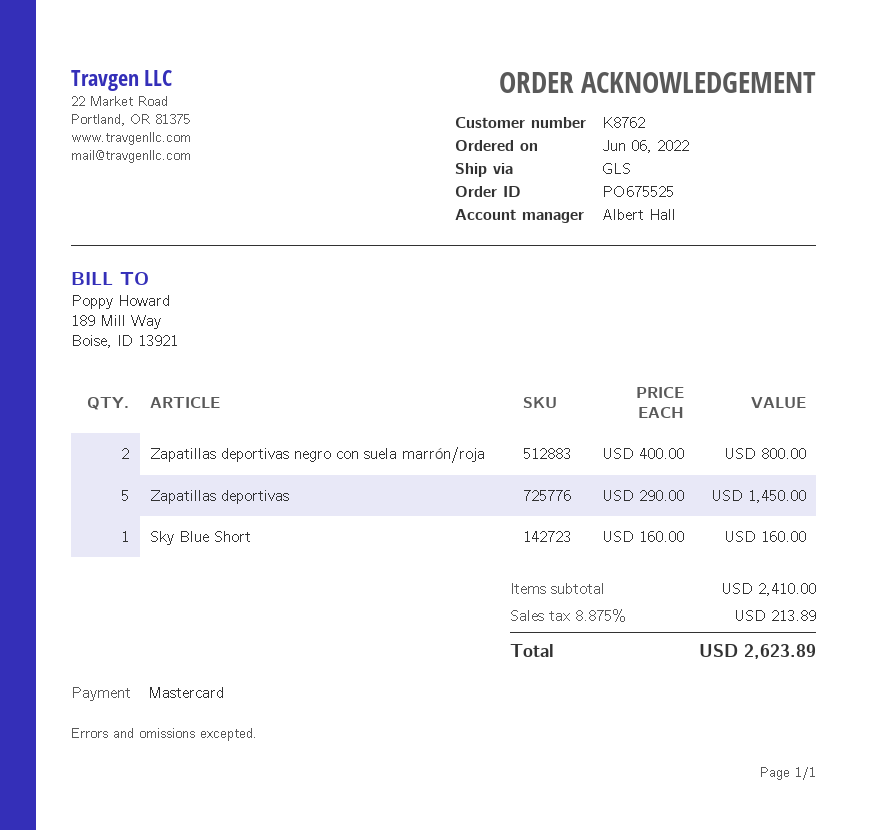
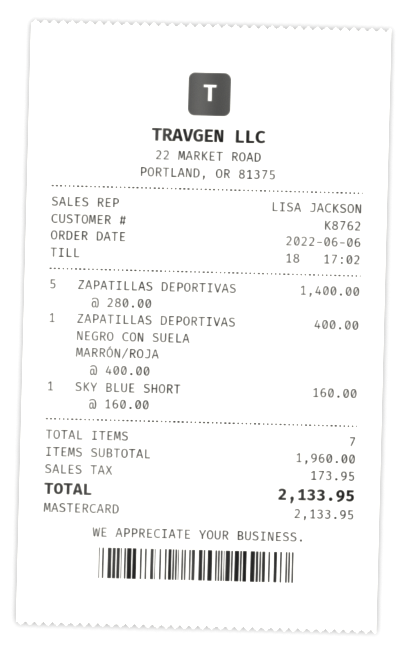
sales rep: Albert Hall -> LISA JACKSON
Zapatillas deportivas negro con suela marrón/roja: 2 x 400.00 = 800.00 -> 1 x 400.00 = 400.00
Zapatillas deportivas: 5 x 290.00 = 1450.00 -> 5 x 280.00 = 1400.00
subtotal: 2410.00 -> 1960.00
tax: 213.89 -> 173.95
total: 2623.89 -> 2133.95

